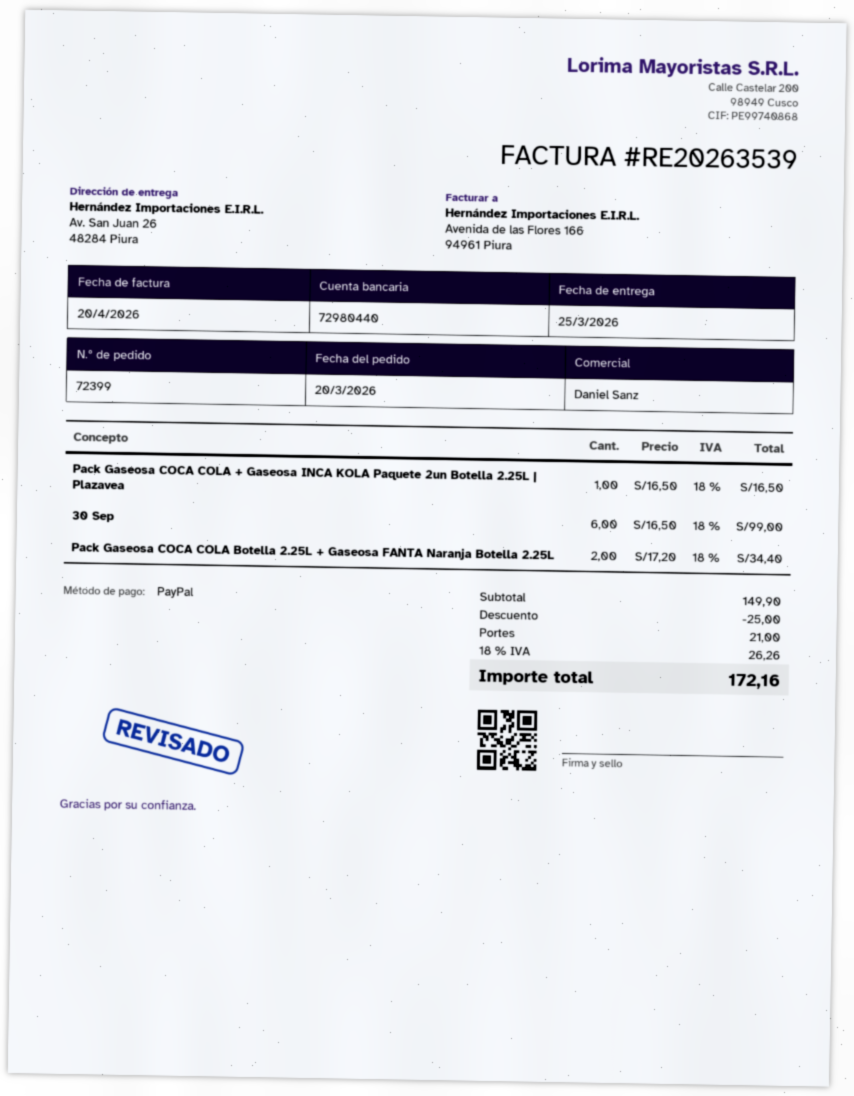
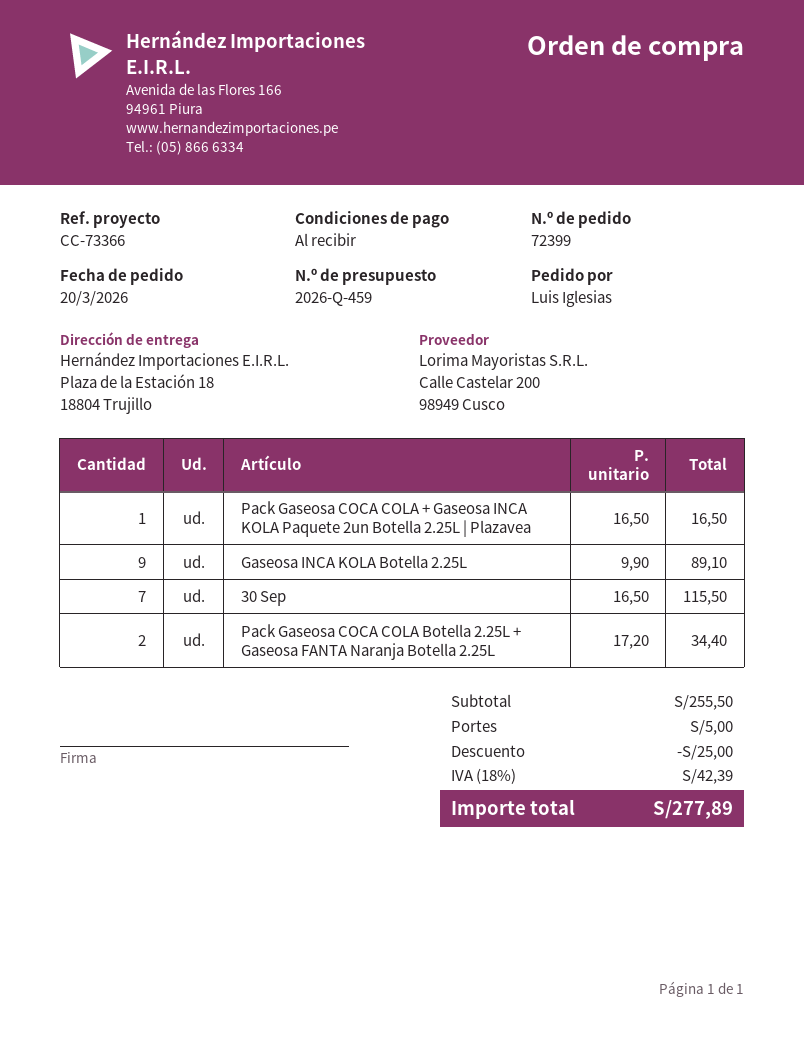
ship to: Av. San Juan 26, 48284 Piura -> Plaza de la Estación 18, 18804 Trujillo
30 Sep: 6 x 16.50 = 99.00 -> 7 x 16.50 = 115.50
Gaseosa INCA KOLA Botella 2.25L: none -> 9 x 9.90 = 89.10
subtotal: 149.90 -> 255.50
shipping: 21.00 -> 5.00
tax: 18% = 26.26 -> 18% = 42.39
total: 172.16 -> 277.89

